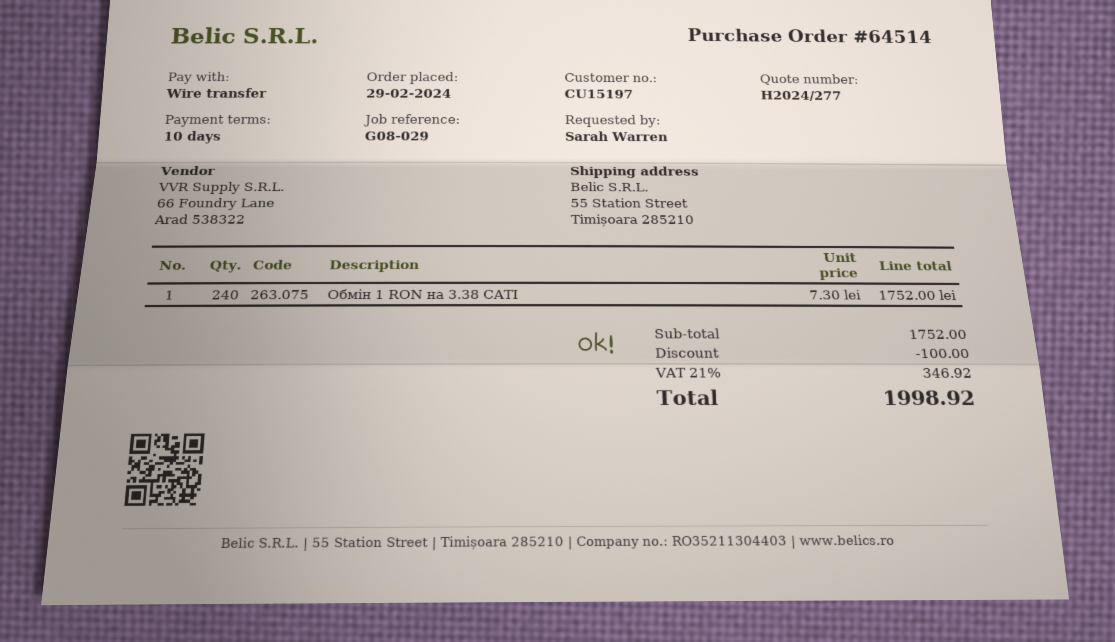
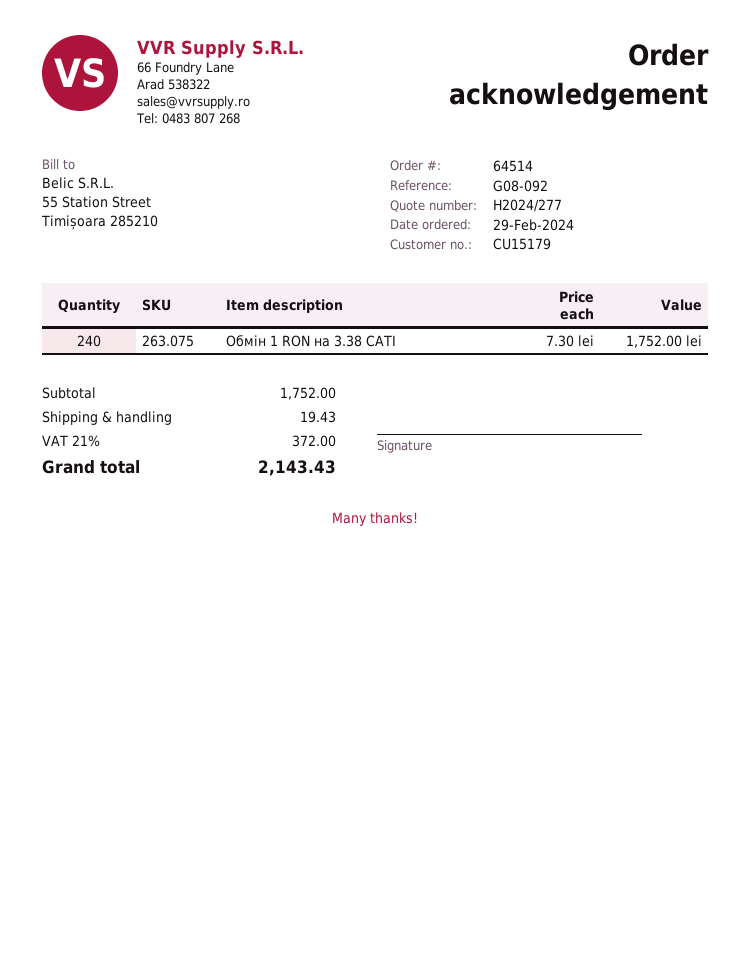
customer number: CU15197 -> CU15179
reference: G08-029 -> G08-092
discount: 100.00 -> none
shipping: none -> 19.43
tax: 21% = 346.92 -> 21% = 372.00
total: 1998.92 -> 2143.43

